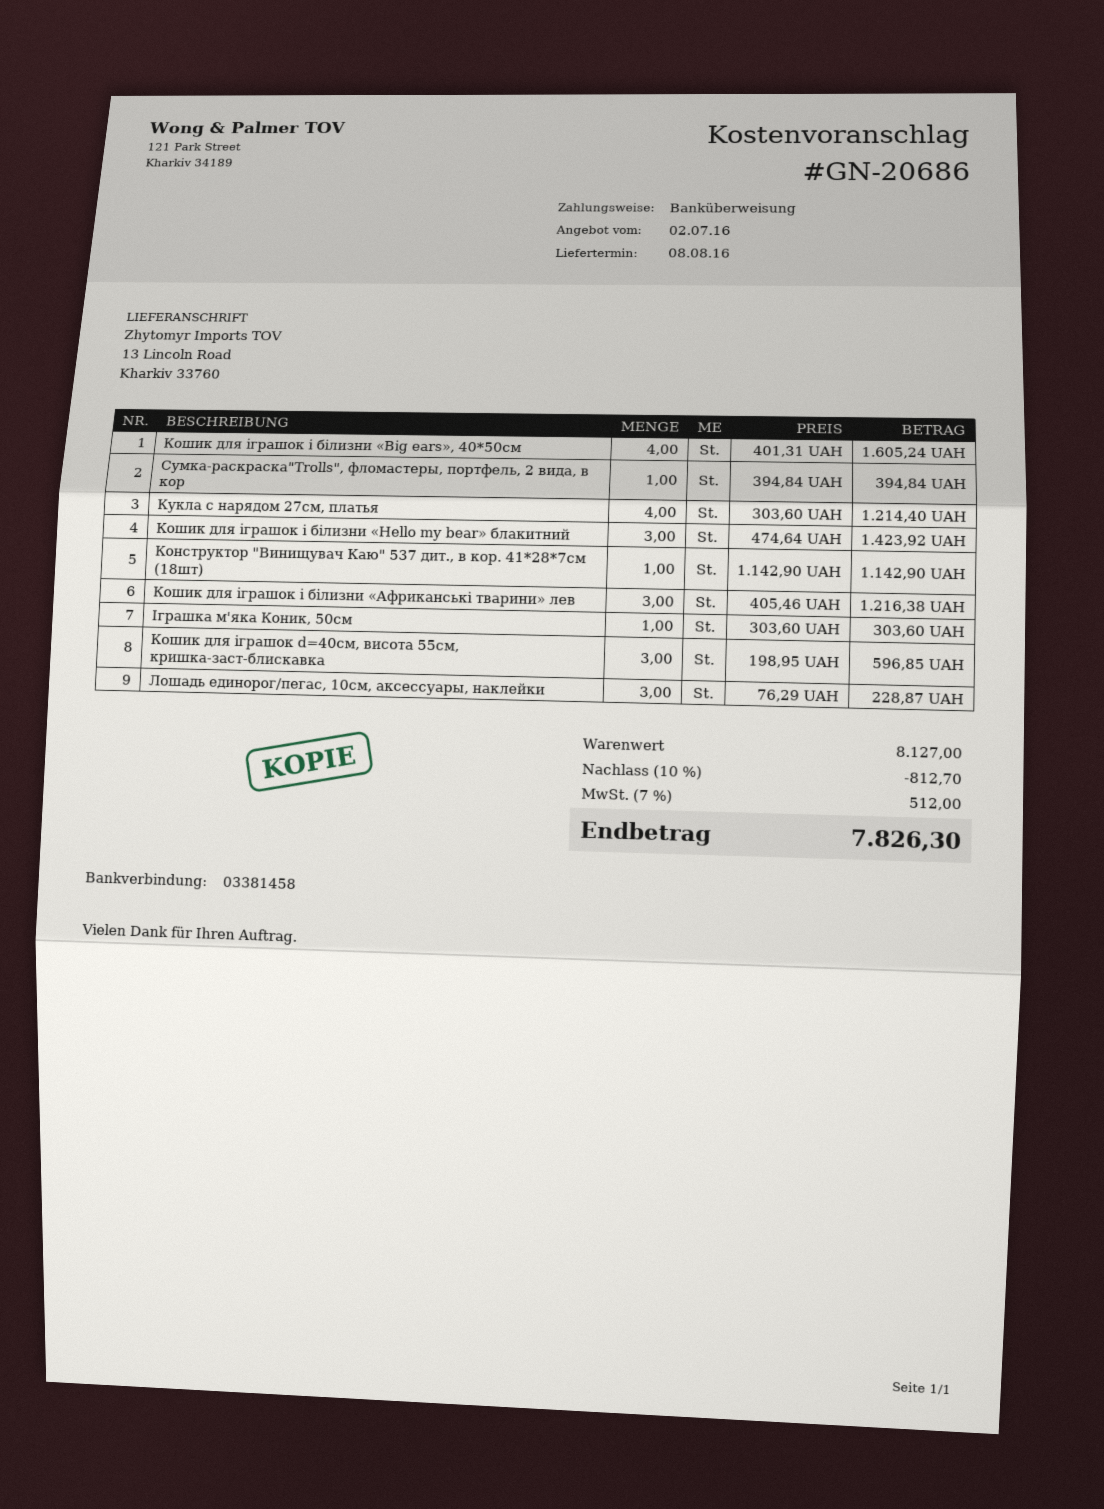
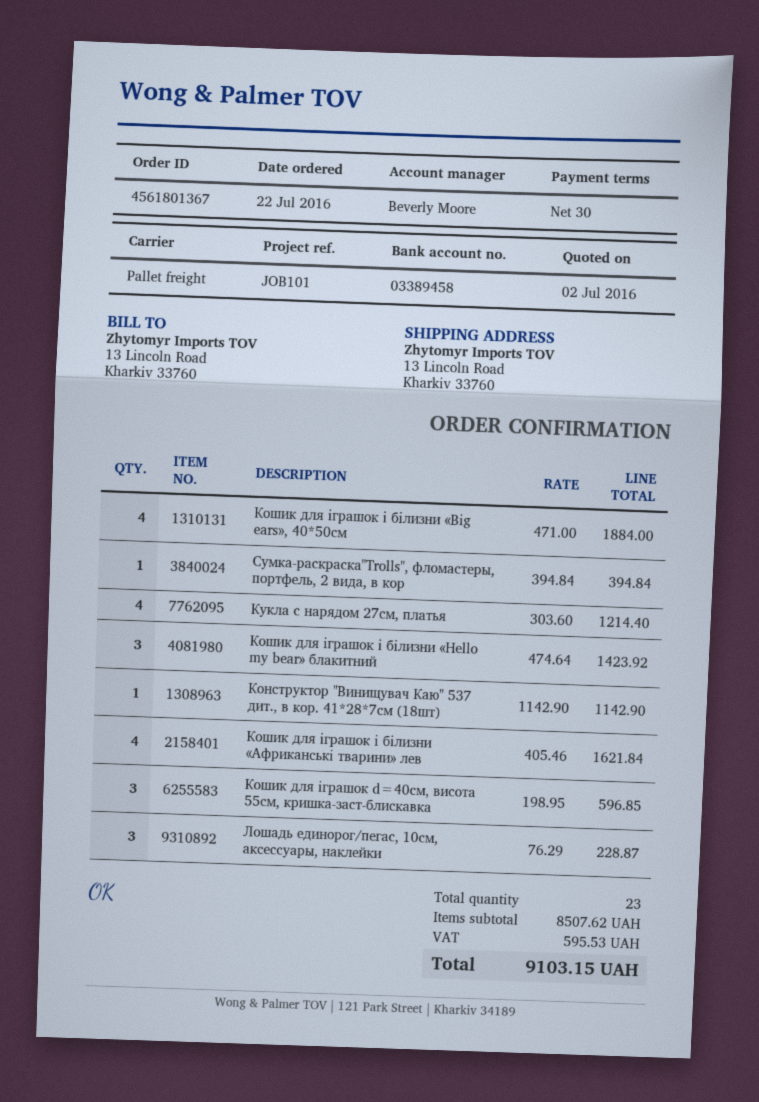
bank account: 03381458 -> 03389458
Кошик для іграшок і білизни «Big ears», 40*50см: 4 x 401.31 = 1605.24 -> 4 x 471.00 = 1884.00
Кошик для іграшок і білизни «Африканські тварини» лев: 3 x 405.46 = 1216.38 -> 4 x 405.46 = 1621.84
Іграшка м'яка Коник, 50см: 1 x 303.60 = 303.60 -> none
subtotal: 8127.00 -> 8507.62
discount: 10% = 812.70 -> none
tax: 512.00 -> 595.53
total: 7826.30 -> 9103.15

